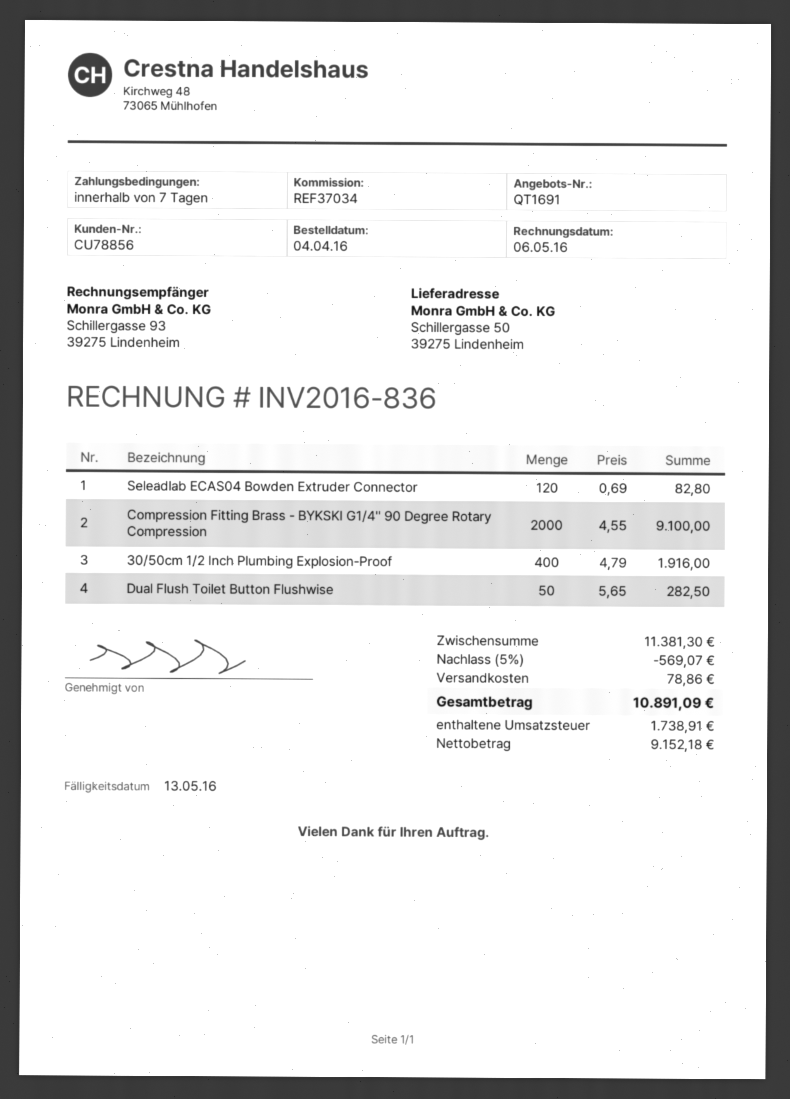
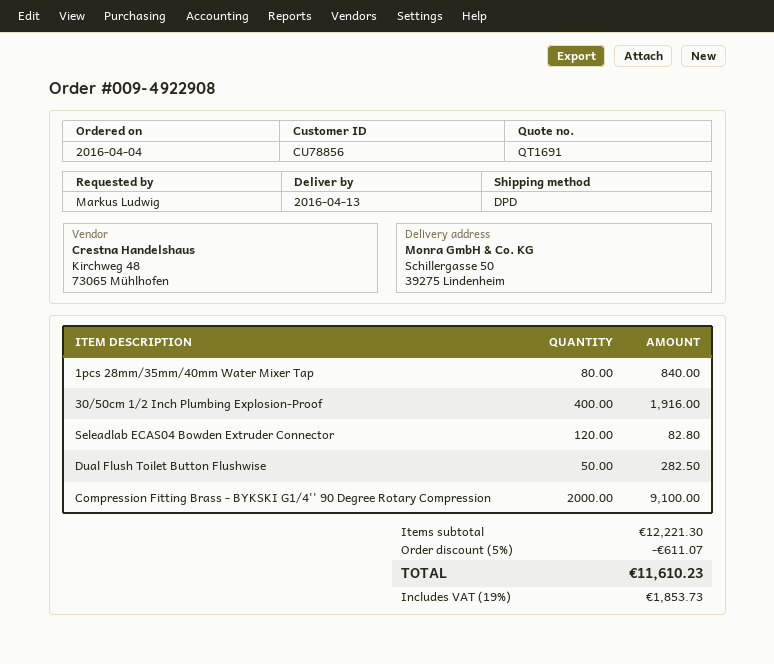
1pcs 28mm/35mm/40mm Water Mixer Tap: none -> 80 for 840.00
subtotal: 11381.30 -> 12221.30
discount: 5% = 569.07 -> 5% = 611.07
shipping: 78.86 -> none
tax: 1738.91 -> 1853.73
total: 10891.09 -> 11610.23

